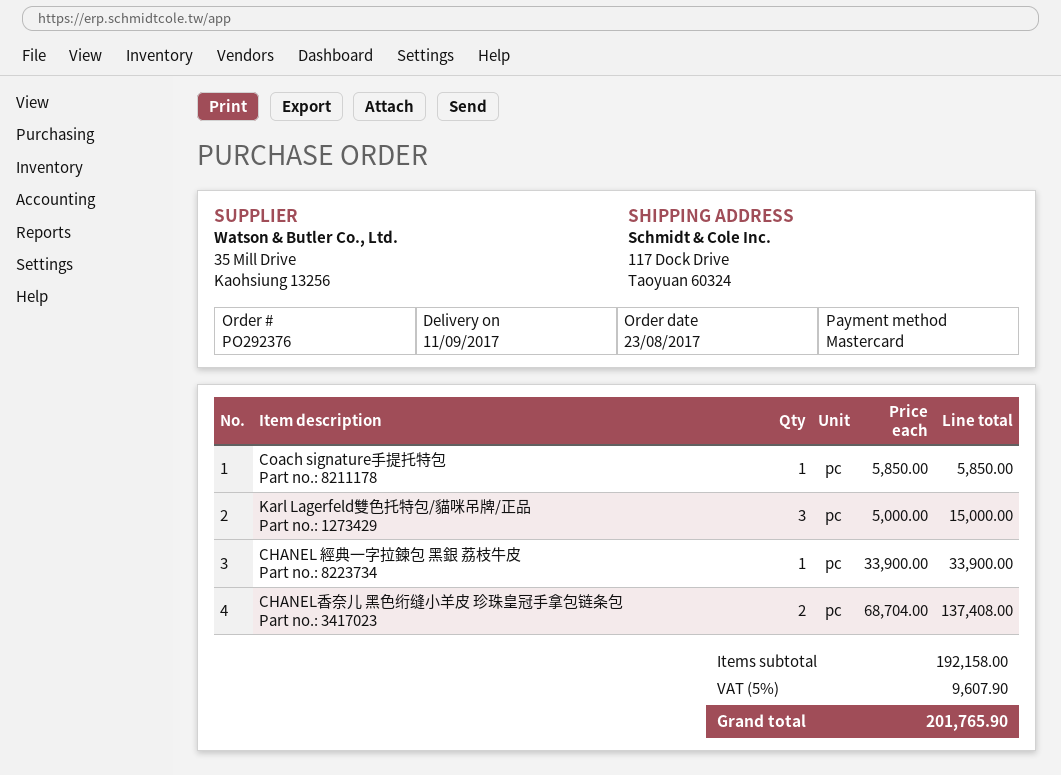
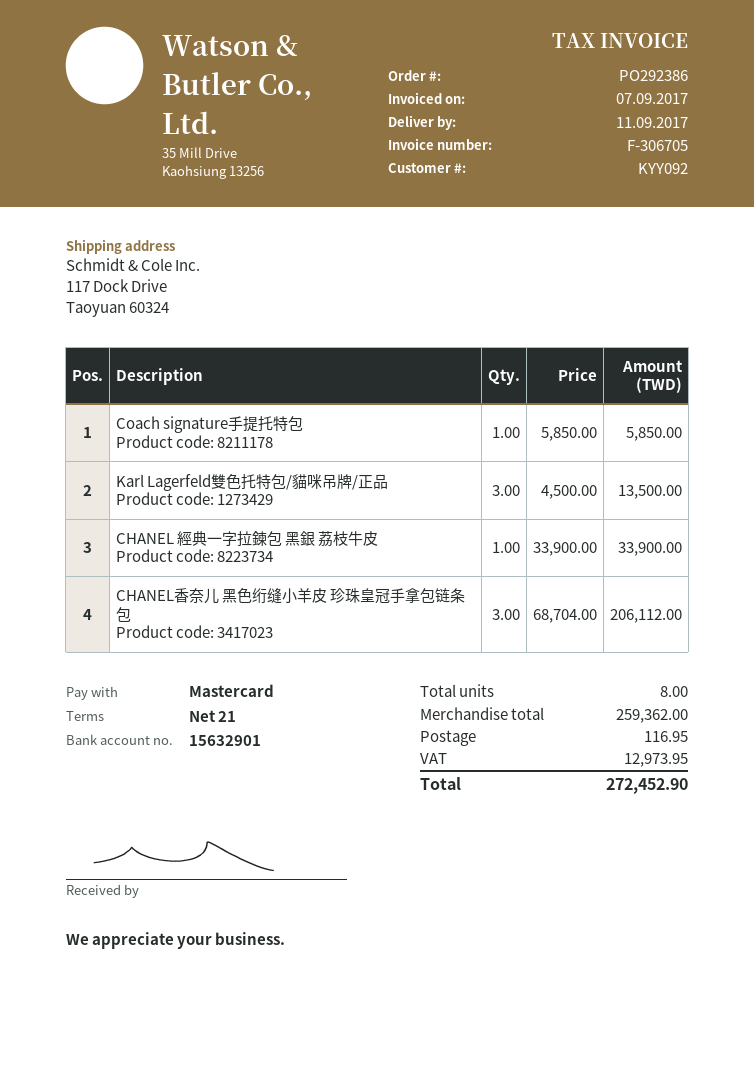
order number: PO292376 -> PO292386
Karl Lagerfeld雙色托特包/貓咪吊牌/正品: 3 x 5000.00 = 15000.00 -> 3 x 4500.00 = 13500.00
CHANEL香奈儿 黑色绗缝小羊皮 珍珠皇冠手拿包链条包: 2 x 68704.00 = 137408.00 -> 3 x 68704.00 = 206112.00
subtotal: 192158.00 -> 259362.00
shipping: none -> 116.95
tax: 9607.90 -> 12973.95
total: 201765.90 -> 272452.90

